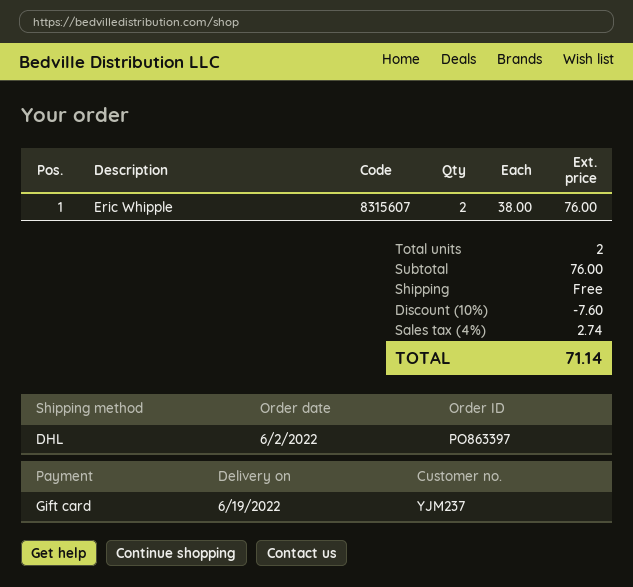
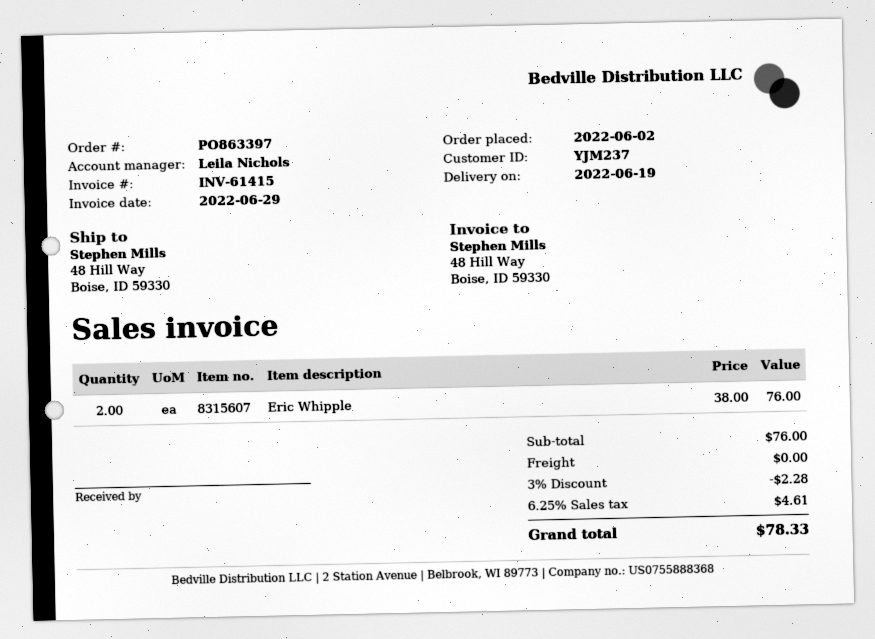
discount: 10% = 7.60 -> 3% = 2.28
tax: 4% = 2.74 -> 6.25% = 4.61
total: 71.14 -> 78.33

